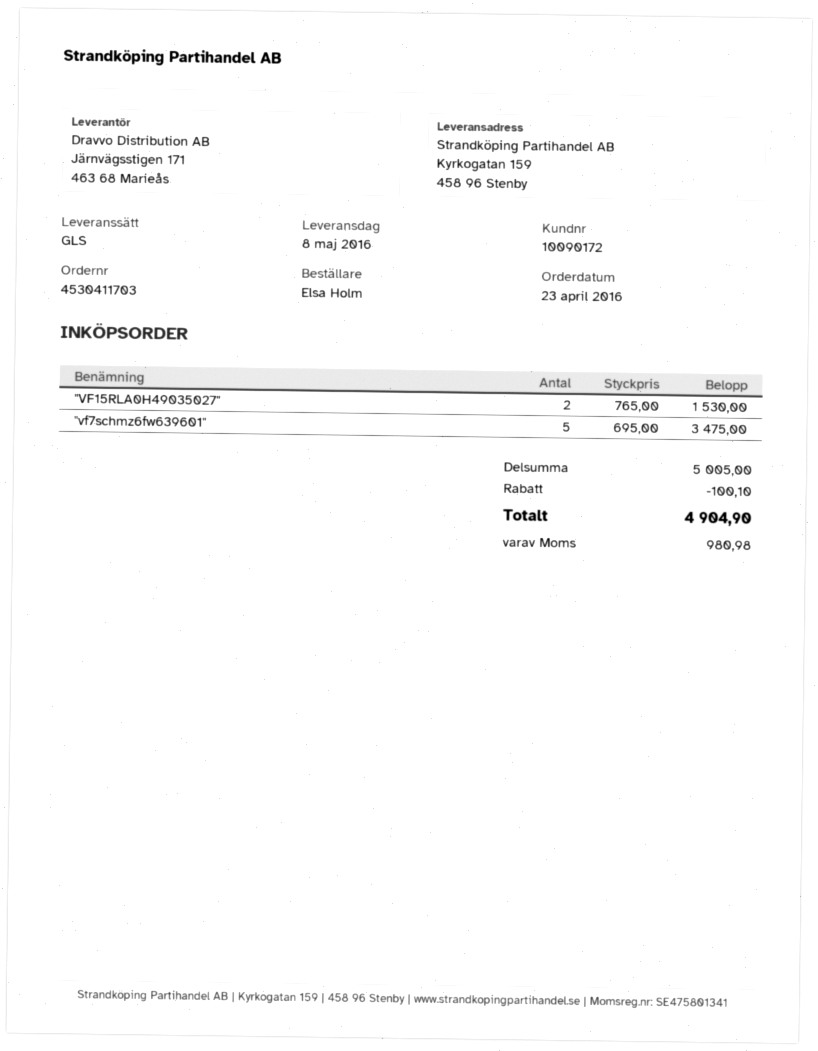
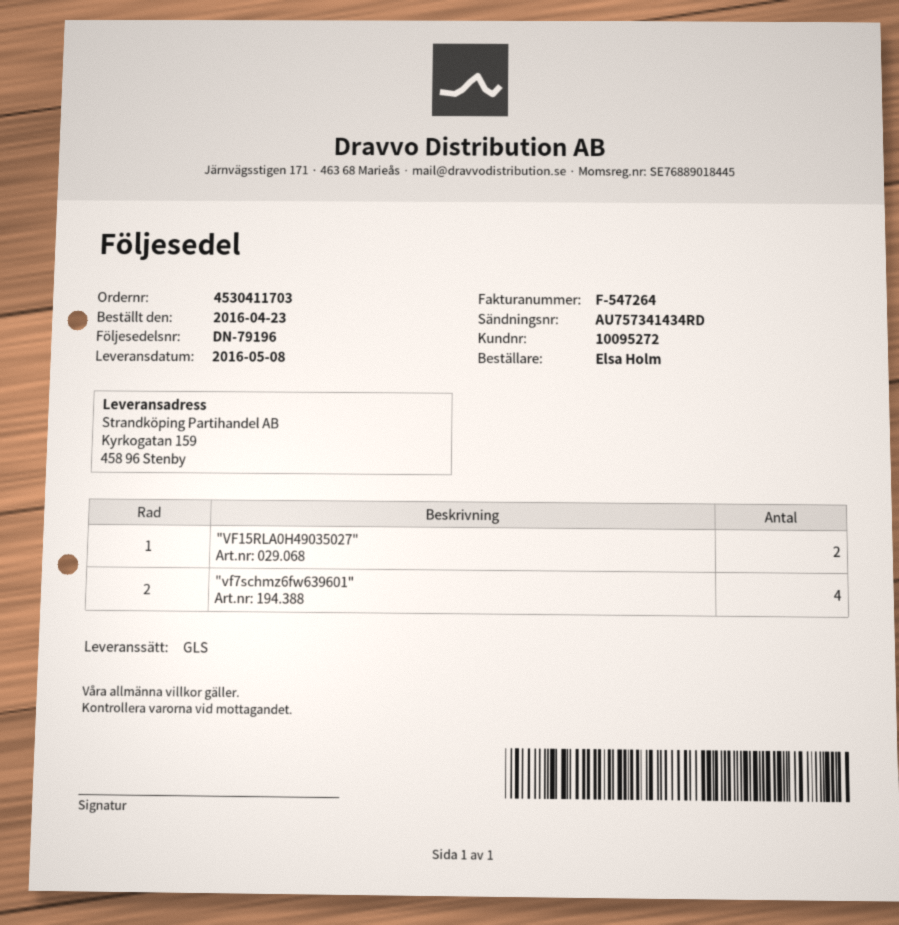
customer number: 10090172 -> 10095272
"vf7schmz6fw639601": 5 -> 4

